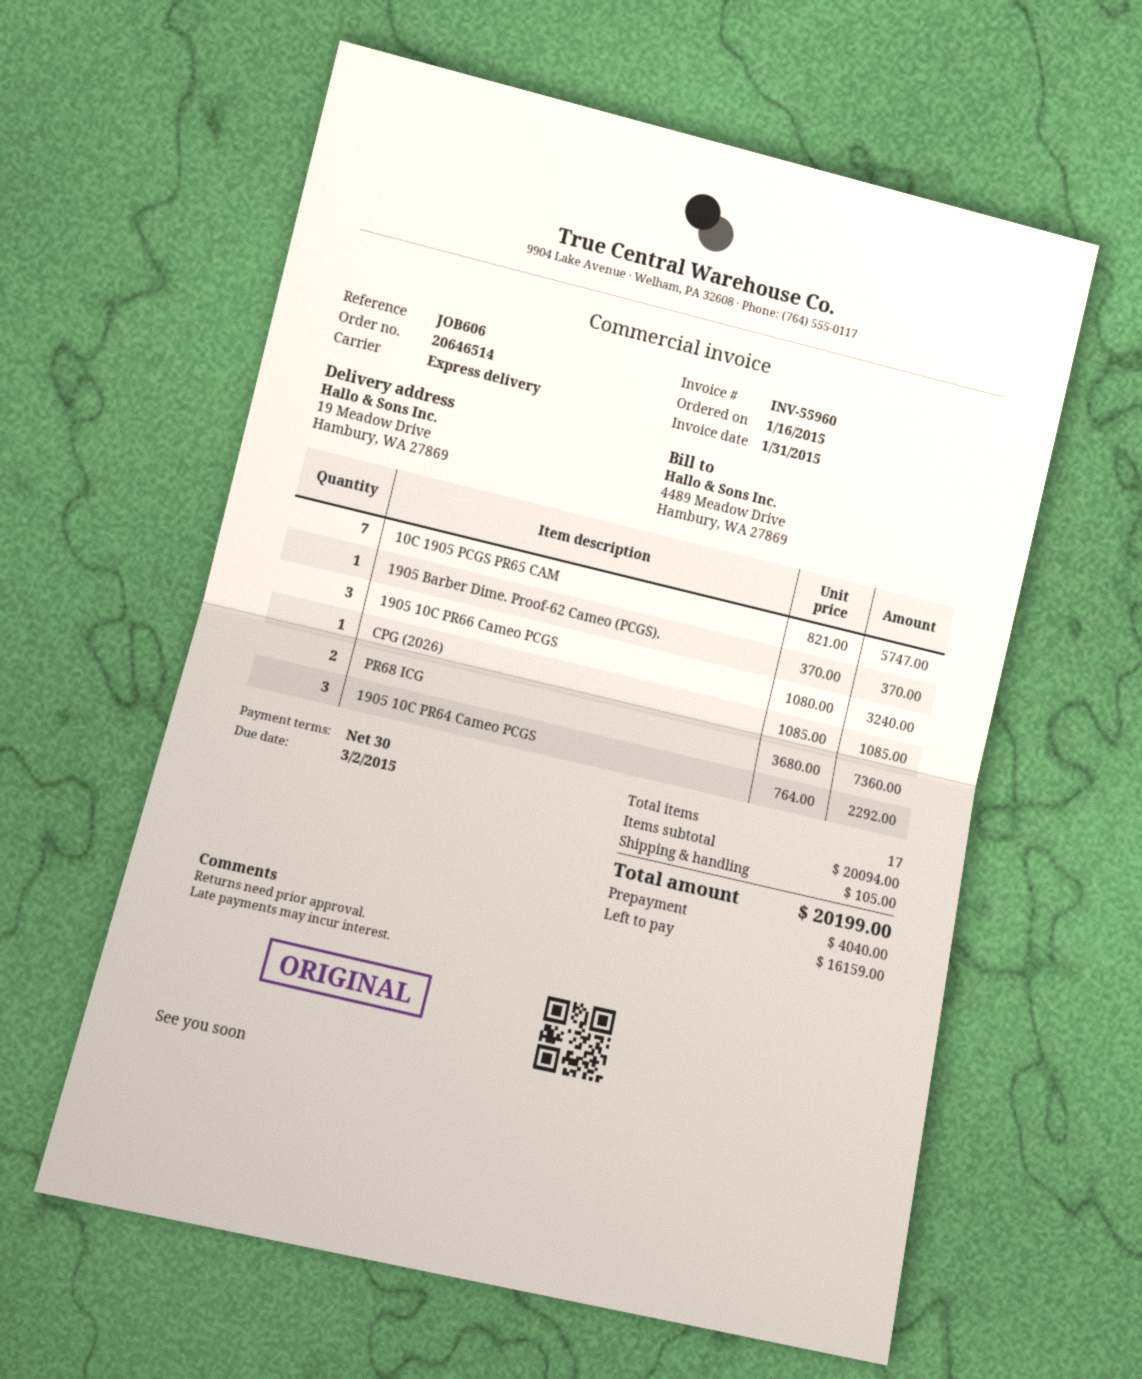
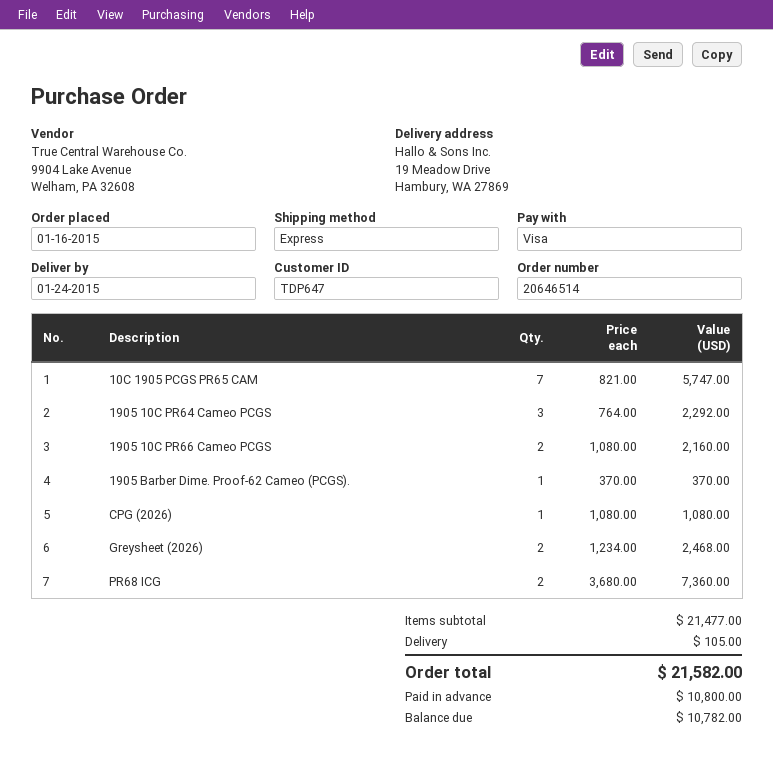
1905 10C PR66 Cameo PCGS: 3 x 1080.00 = 3240.00 -> 2 x 1080.00 = 2160.00
CPG (2026): 1 x 1085.00 = 1085.00 -> 1 x 1080.00 = 1080.00
Greysheet (2026): none -> 2 x 1234.00 = 2468.00
subtotal: 20094.00 -> 21477.00
total: 20199.00 -> 21582.00
deposit: 4040.00 -> 10800.00
balance: 16159.00 -> 10782.00

